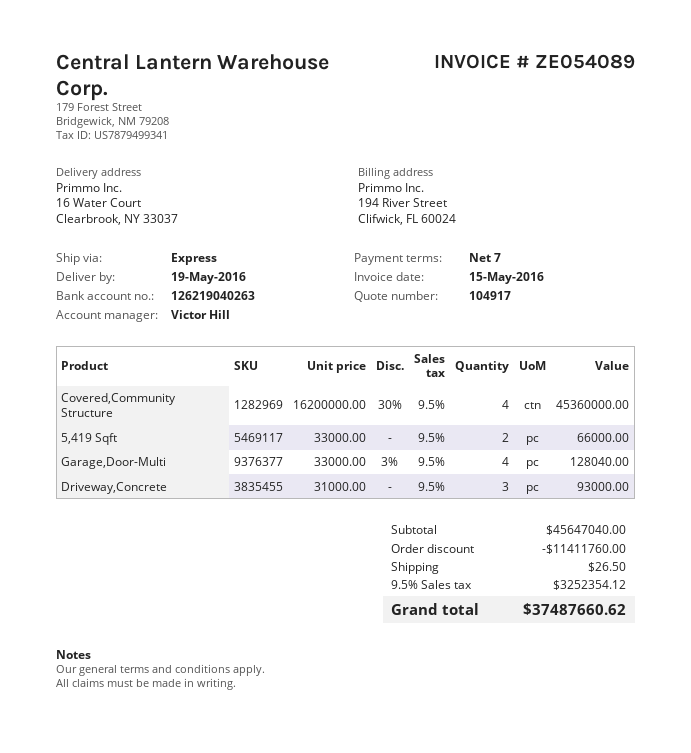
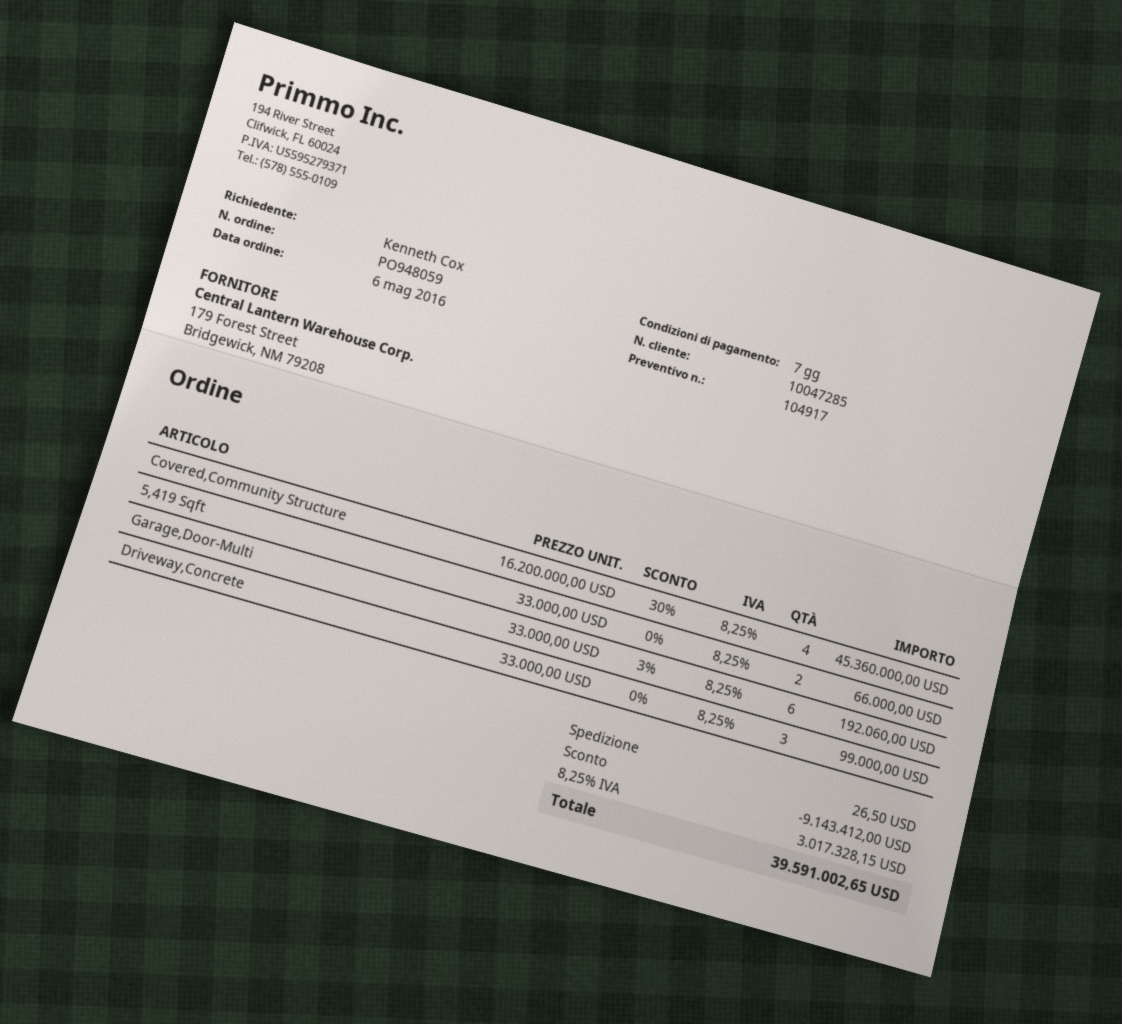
Garage,Door-Multi: 4 x 33000.00 - 3% = 128040.00 -> 6 x 33000.00 - 3% = 192060.00
Driveway,Concrete: 3 x 31000.00 = 93000.00 -> 3 x 33000.00 = 99000.00
discount: 11411760.00 -> 9143412.00
tax: 9.5% = 3252354.12 -> 8.25% = 3017328.15
total: 37487660.62 -> 39591002.65

